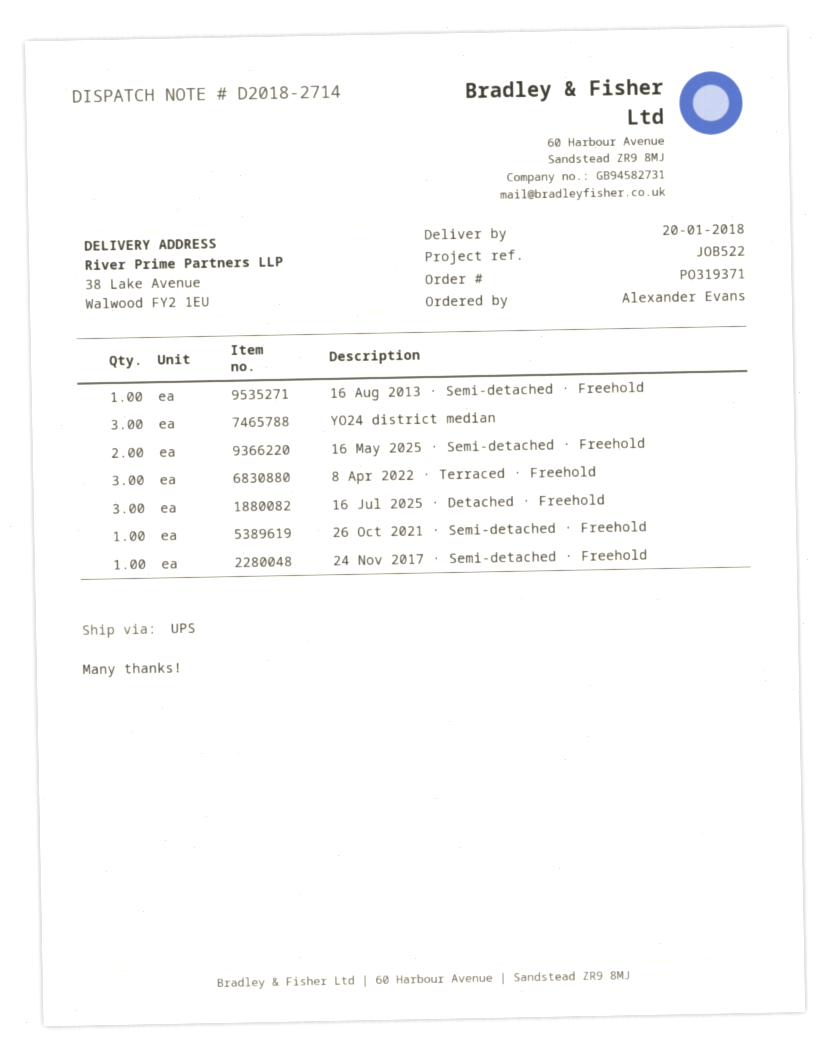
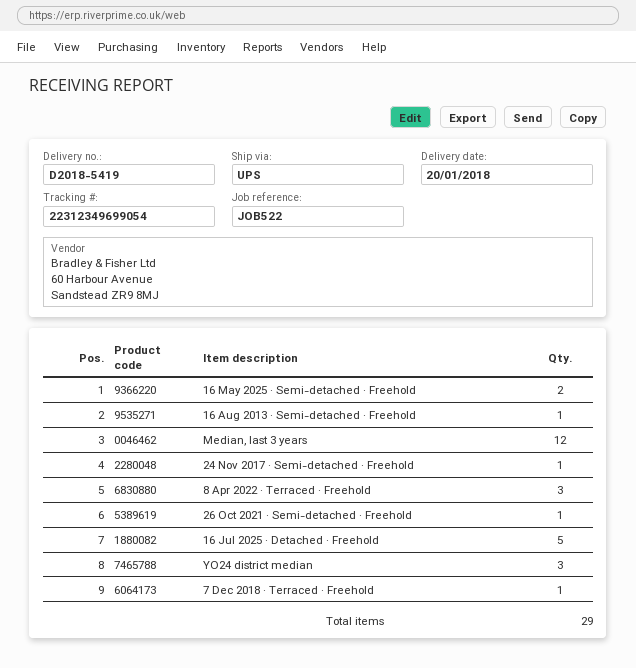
delivery note number: D2018-2714 -> D2018-5419
16 Jul 2025 · Detached · Freehold: 3 -> 5
Median, last 3 years: none -> 12
7 Dec 2018 · Terraced · Freehold: none -> 1

